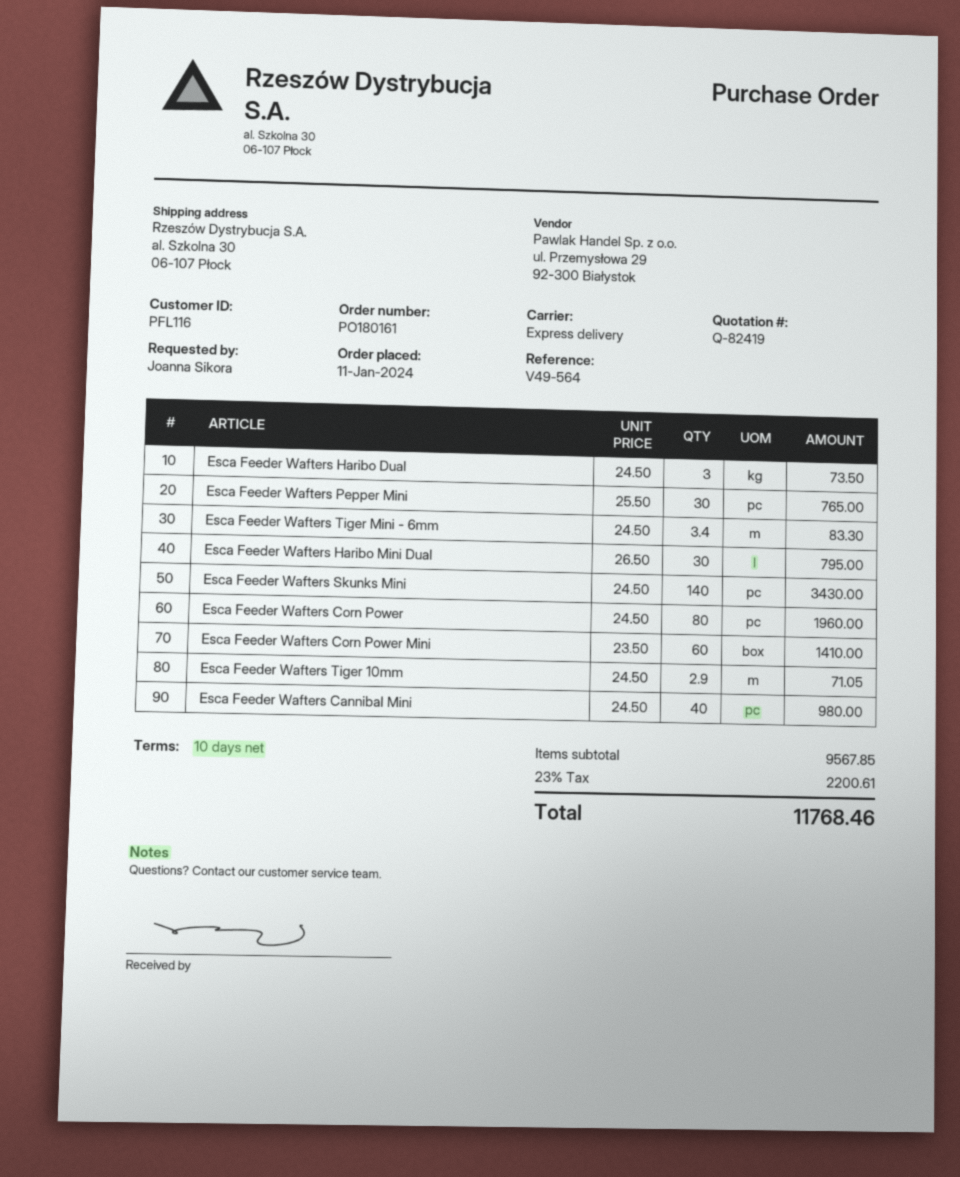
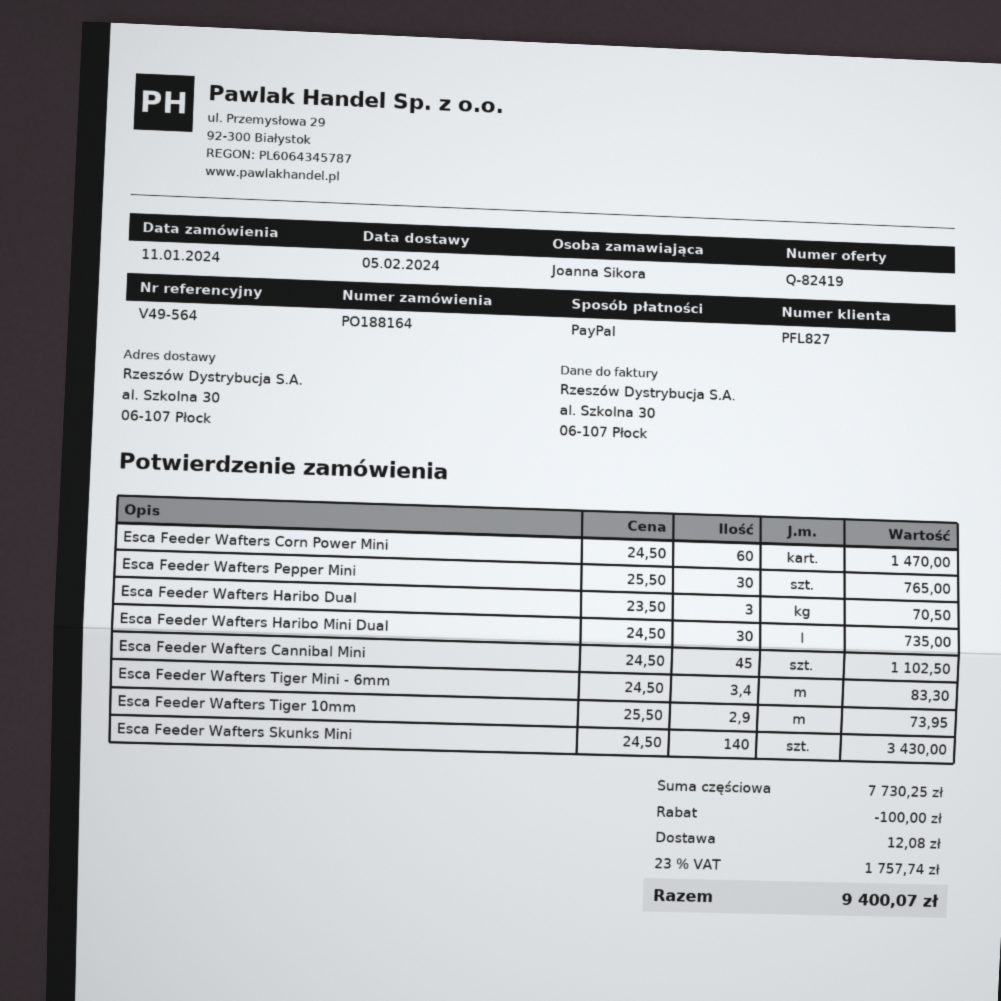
order number: PO180161 -> PO188164
customer number: PFL116 -> PFL827
Esca Feeder Wafters Haribo Dual: 3 x 24.50 = 73.50 -> 3 x 23.50 = 70.50
Esca Feeder Wafters Haribo Mini Dual: 30 x 26.50 = 795.00 -> 30 x 24.50 = 735.00
Esca Feeder Wafters Corn Power: 80 x 24.50 = 1960.00 -> none
Esca Feeder Wafters Corn Power Mini: 60 x 23.50 = 1410.00 -> 60 x 24.50 = 1470.00
Esca Feeder Wafters Tiger 10mm: 2.9 x 24.50 = 71.05 -> 2.9 x 25.50 = 73.95
Esca Feeder Wafters Cannibal Mini: 40 x 24.50 = 980.00 -> 45 x 24.50 = 1102.50
subtotal: 9567.85 -> 7730.25
discount: none -> 100.00
shipping: none -> 12.08
tax: 23% = 2200.61 -> 23% = 1757.74
total: 11768.46 -> 9400.07

